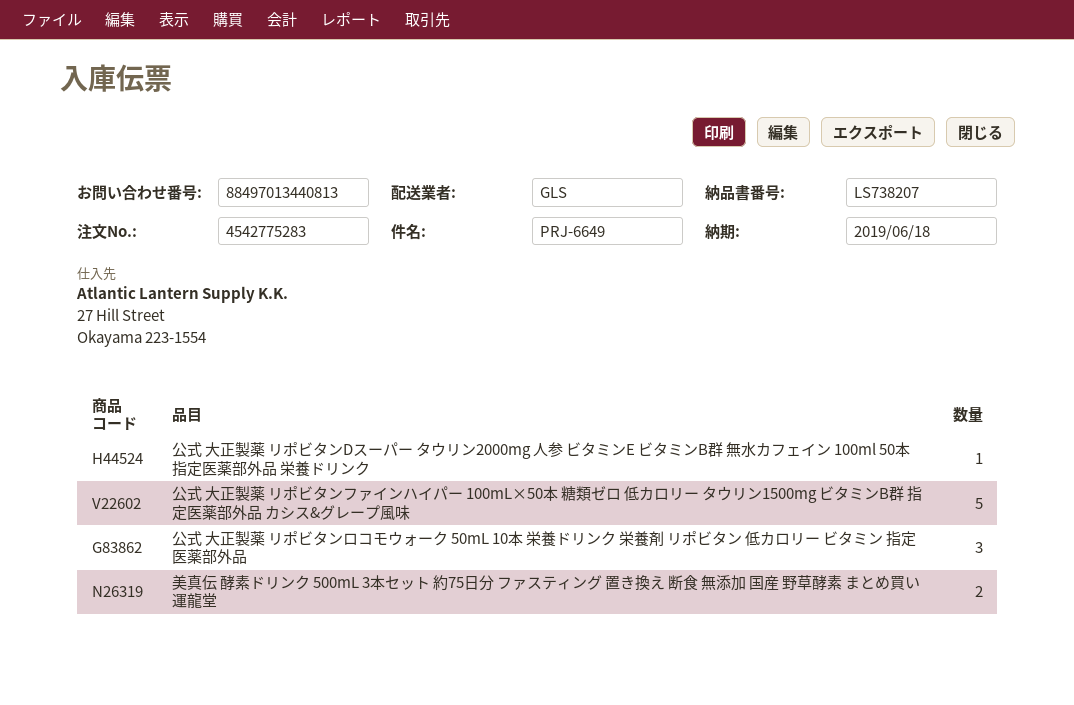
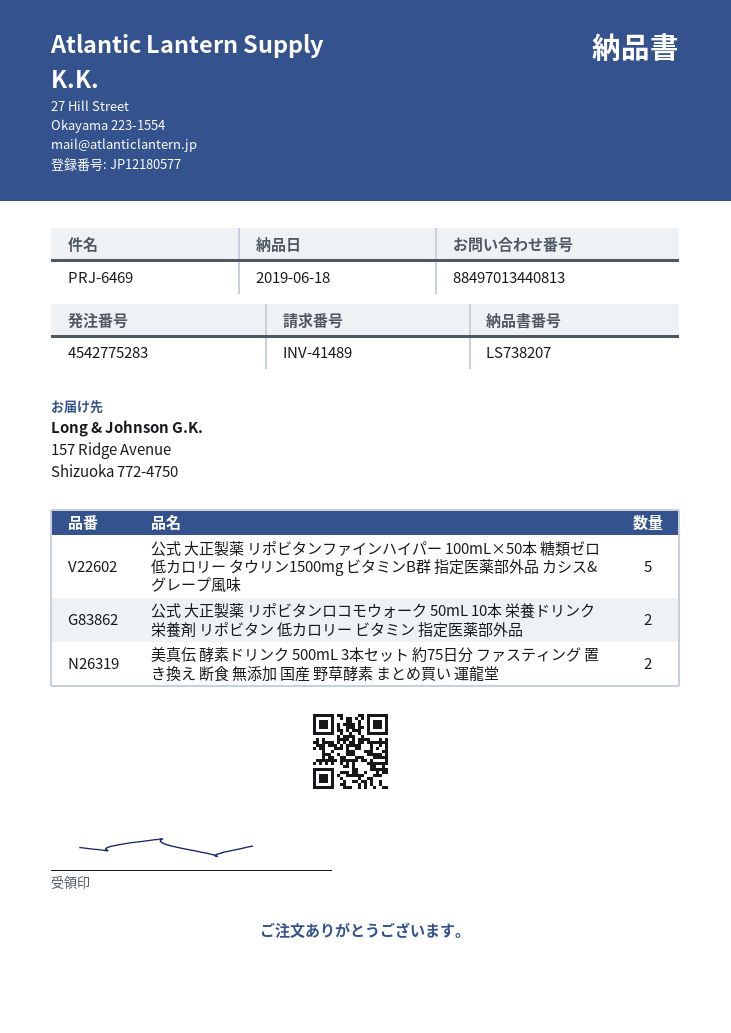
reference: PRJ-6649 -> PRJ-6469
公式 大正製薬 リポビタンDスーパー タウリン2000mg 人参 ビタミンE ビタミンB群 無水カフェイン 100ml 50本 指定医薬部外品 栄養ドリンク: 1 -> none
公式 大正製薬 リポビタンロコモウォーク 50mL 10本 栄養ドリンク 栄養剤 リポビタン 低カロリー ビタミン 指定医薬部外品: 3 -> 2

